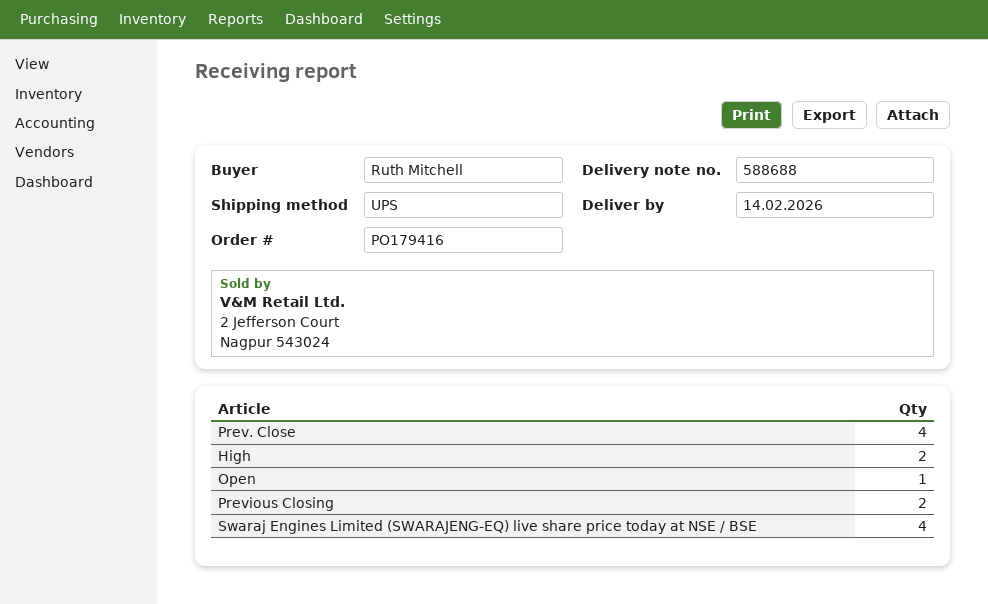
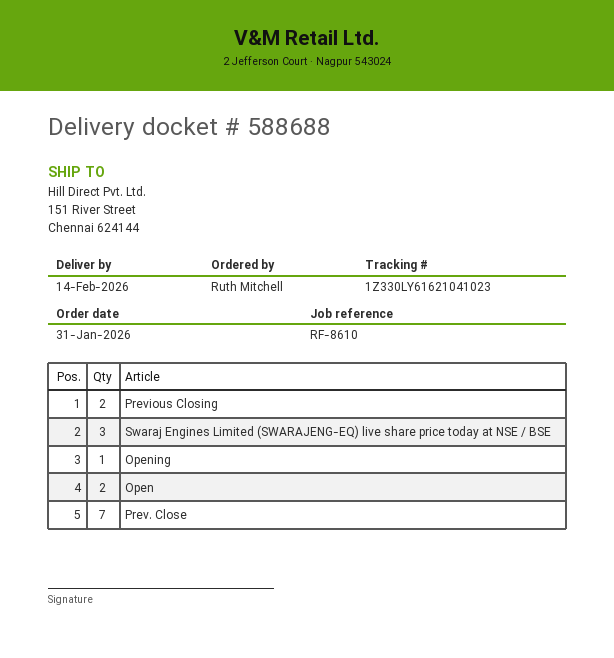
Prev. Close: 4 -> 7
High: 2 -> none
Open: 1 -> 2
Swaraj Engines Limited (SWARAJENG-EQ) live share price today at NSE / BSE: 4 -> 3
Opening: none -> 1

